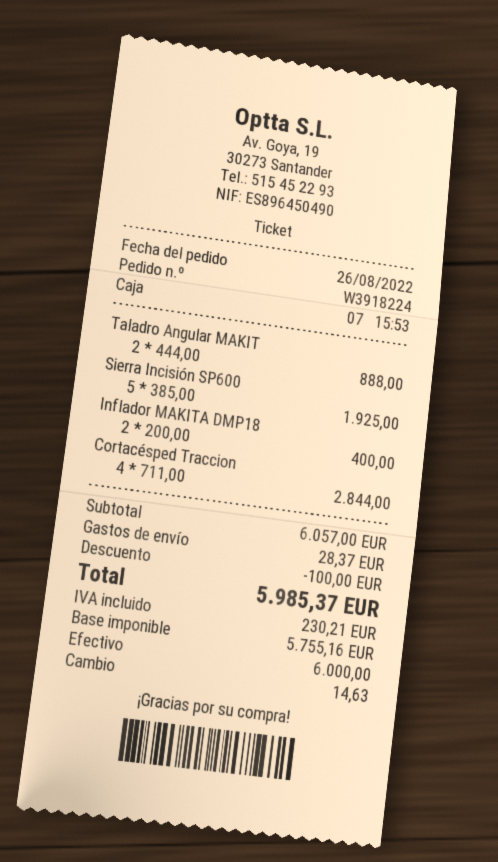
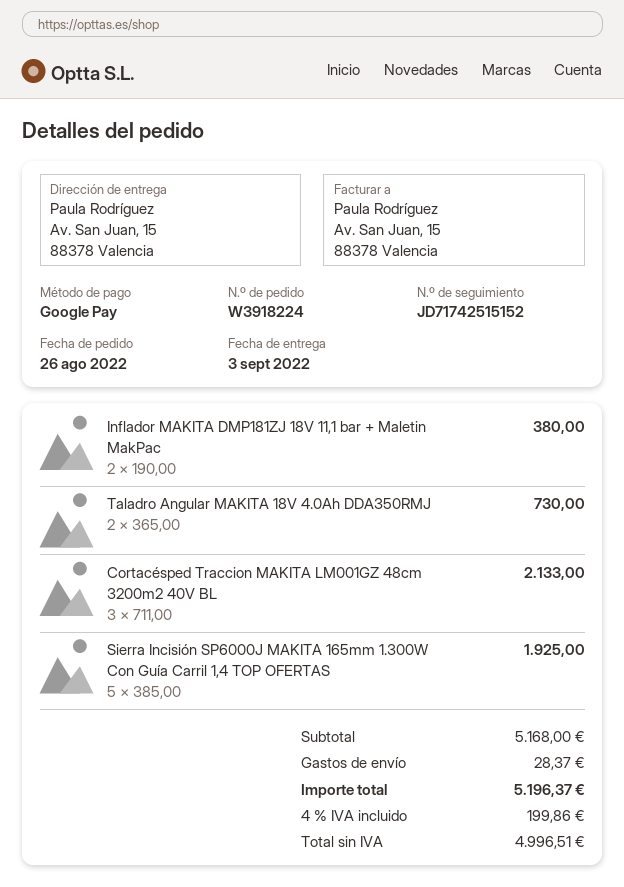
payment method: cash -> Google Pay
Taladro Angular MAKIT: 2 x 444.00 = 888.00 -> 2 x 365.00 = 730.00
Inflador MAKITA DMP18: 2 x 200.00 = 400.00 -> 2 x 190.00 = 380.00
Cortacésped Traccion: 4 x 711.00 = 2844.00 -> 3 x 711.00 = 2133.00
subtotal: 6057.00 -> 5168.00
discount: 100.00 -> none
net: 5755.16 -> 4996.51
tax: 230.21 -> 199.86
total: 5985.37 -> 5196.37

